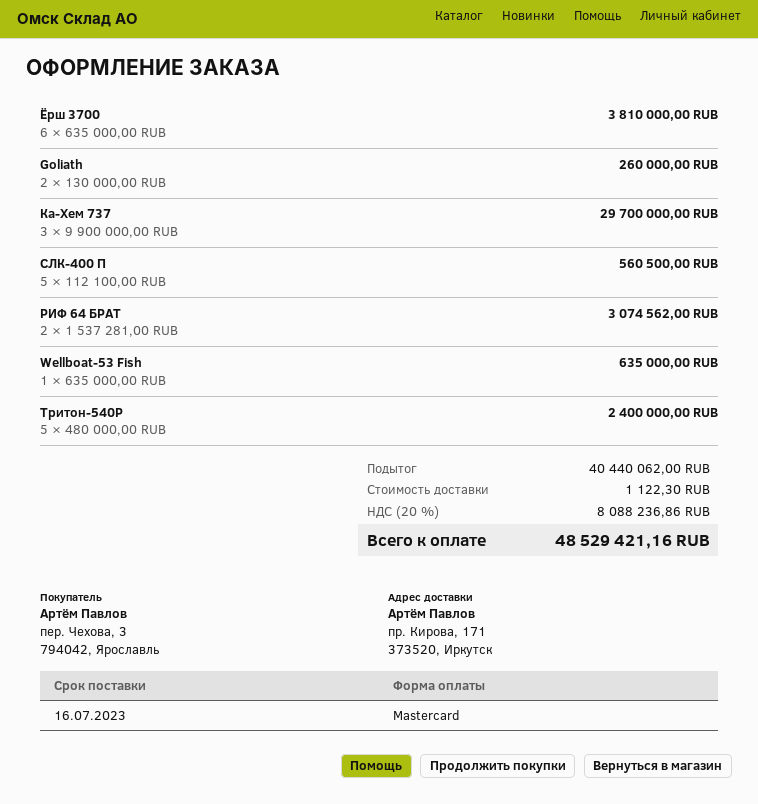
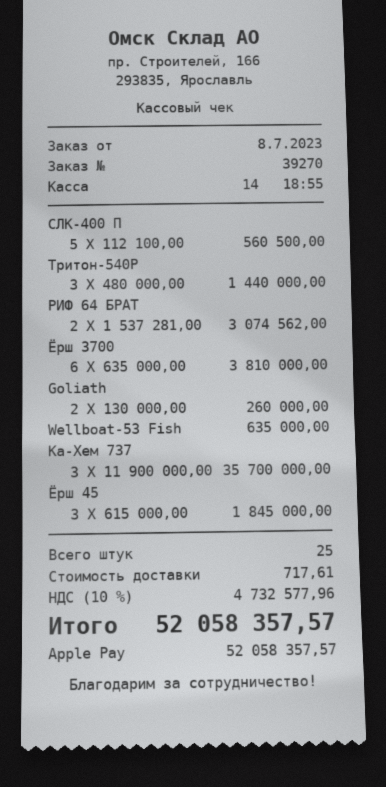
payment method: Mastercard -> Apple Pay
Ка-Хем 737: 3 x 9900000.00 = 29700000.00 -> 3 x 11900000.00 = 35700000.00
Тритон-540Р: 5 x 480000.00 = 2400000.00 -> 3 x 480000.00 = 1440000.00
Ёрш 45: none -> 3 x 615000.00 = 1845000.00
shipping: 1122.30 -> 717.61
tax: 20% = 8088236.86 -> 10% = 4732577.96
total: 48529421.16 -> 52058357.57

